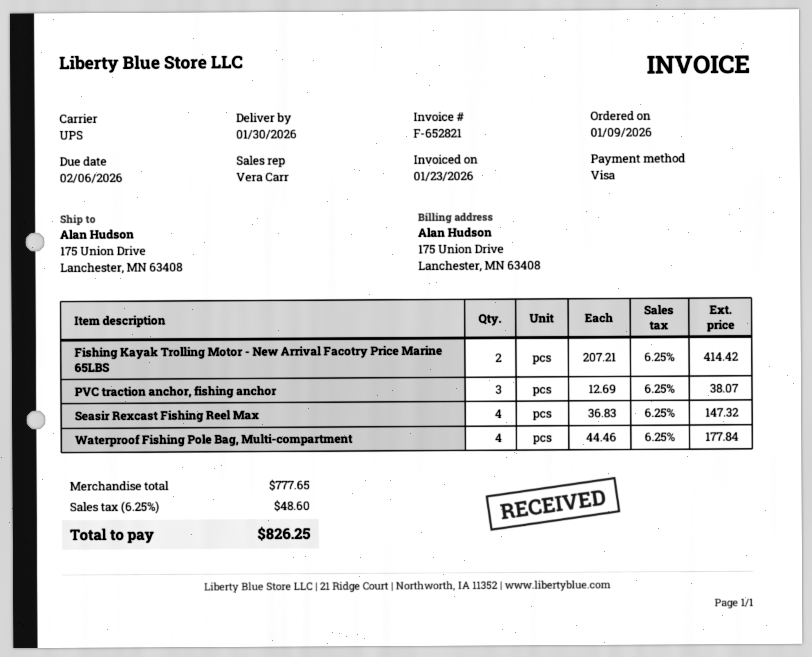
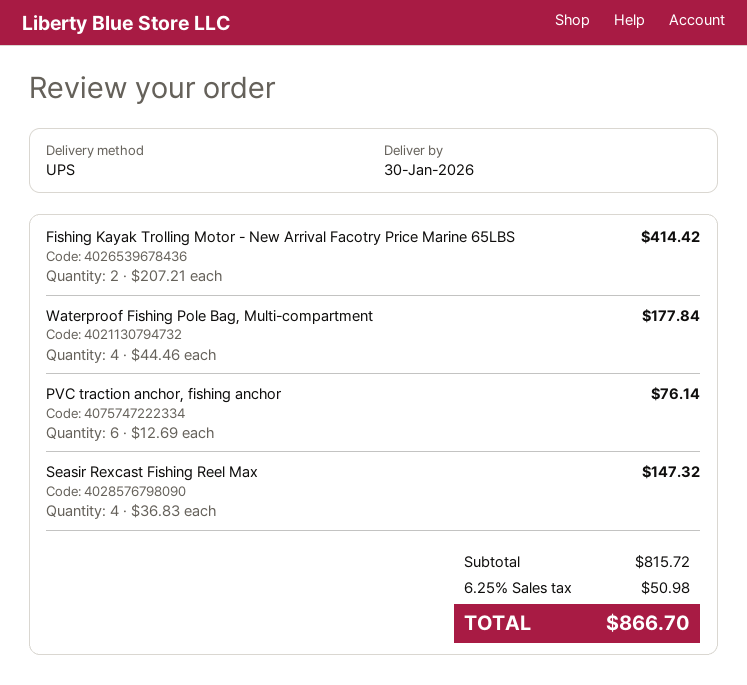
PVC traction anchor, fishing anchor: 3 x 12.69 = 38.07 -> 6 x 12.69 = 76.14
subtotal: 777.65 -> 815.72
tax: 6.25% = 48.60 -> 6.25% = 50.98
total: 826.25 -> 866.70

